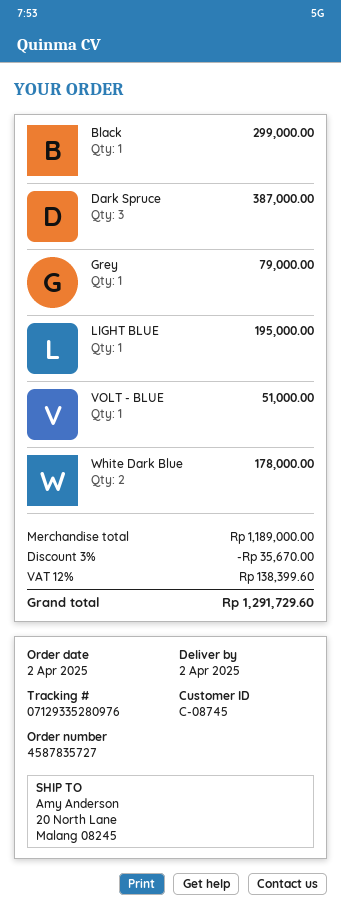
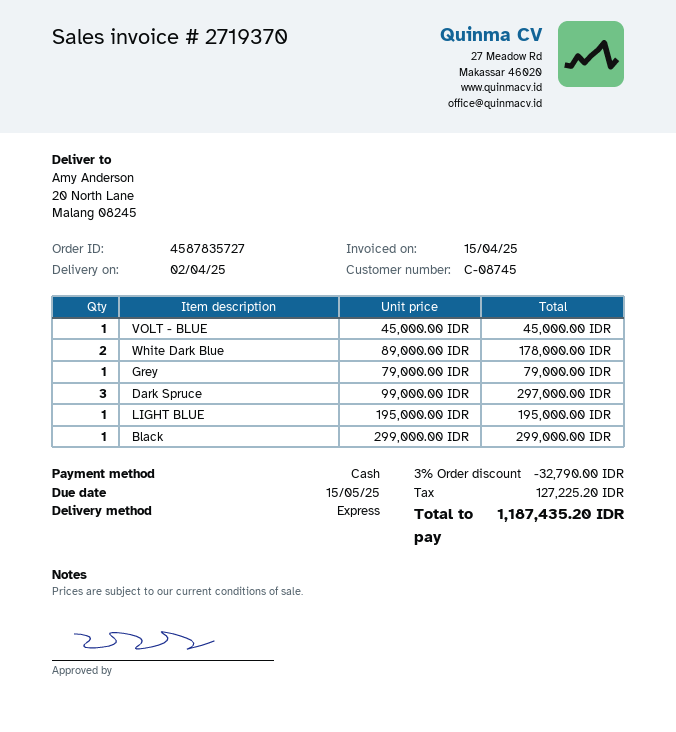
Dark Spruce: 3 for 387000.00 -> 3 for 297000.00
VOLT - BLUE: 1 for 51000.00 -> 1 for 45000.00
discount: 3% = 35670.00 -> 3% = 32790.00
tax: 138399.60 -> 127225.20
total: 1291729.60 -> 1187435.20

